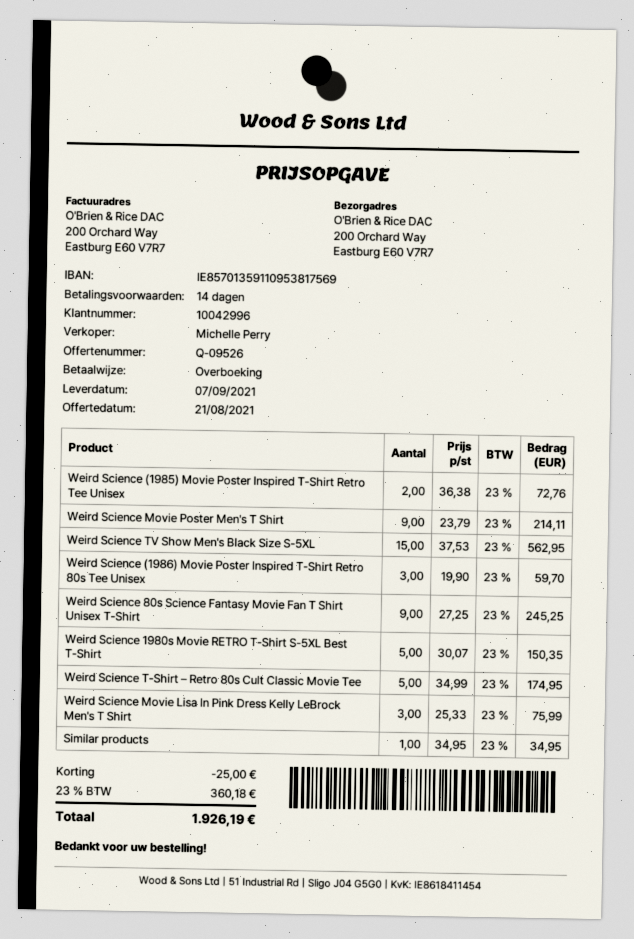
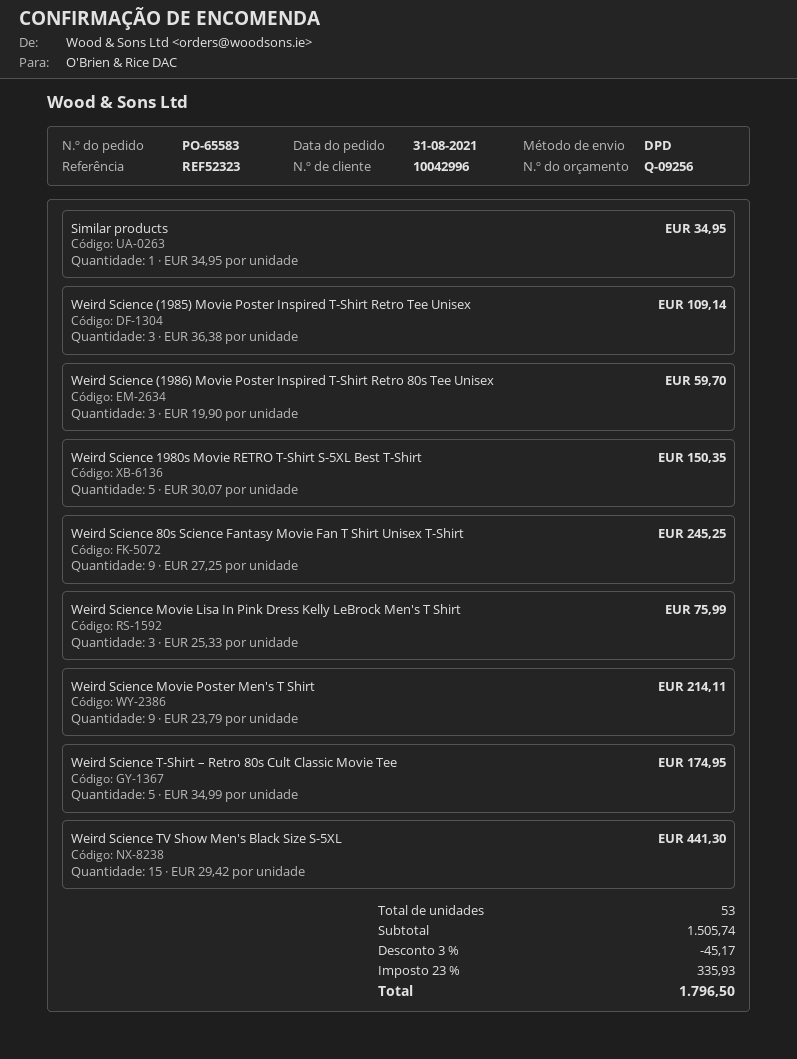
quote number: Q-09526 -> Q-09256
Weird Science (1985) Movie Poster Inspired T-Shirt Retro Tee Unisex: 2 x 36.38 = 72.76 -> 3 x 36.38 = 109.14
Weird Science TV Show Men's Black Size S-5XL: 15 x 37.53 = 562.95 -> 15 x 29.42 = 441.30
discount: 25.00 -> 45.17
tax: 23% = 360.18 -> 23% = 335.93
total: 1926.19 -> 1796.50

